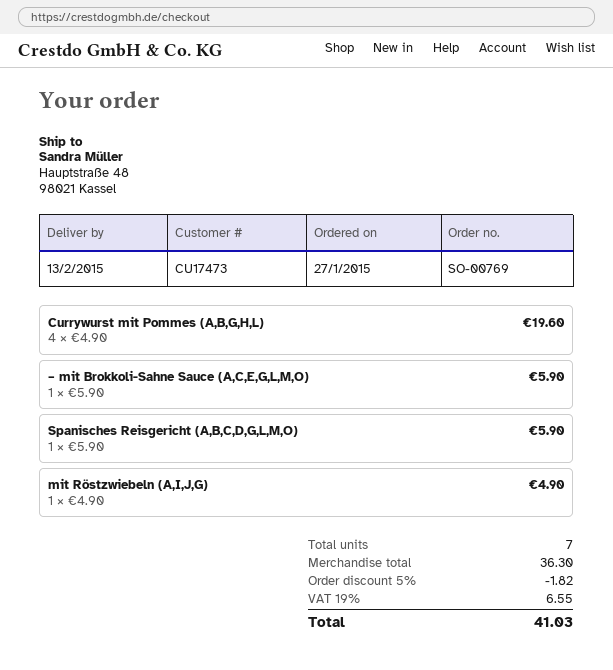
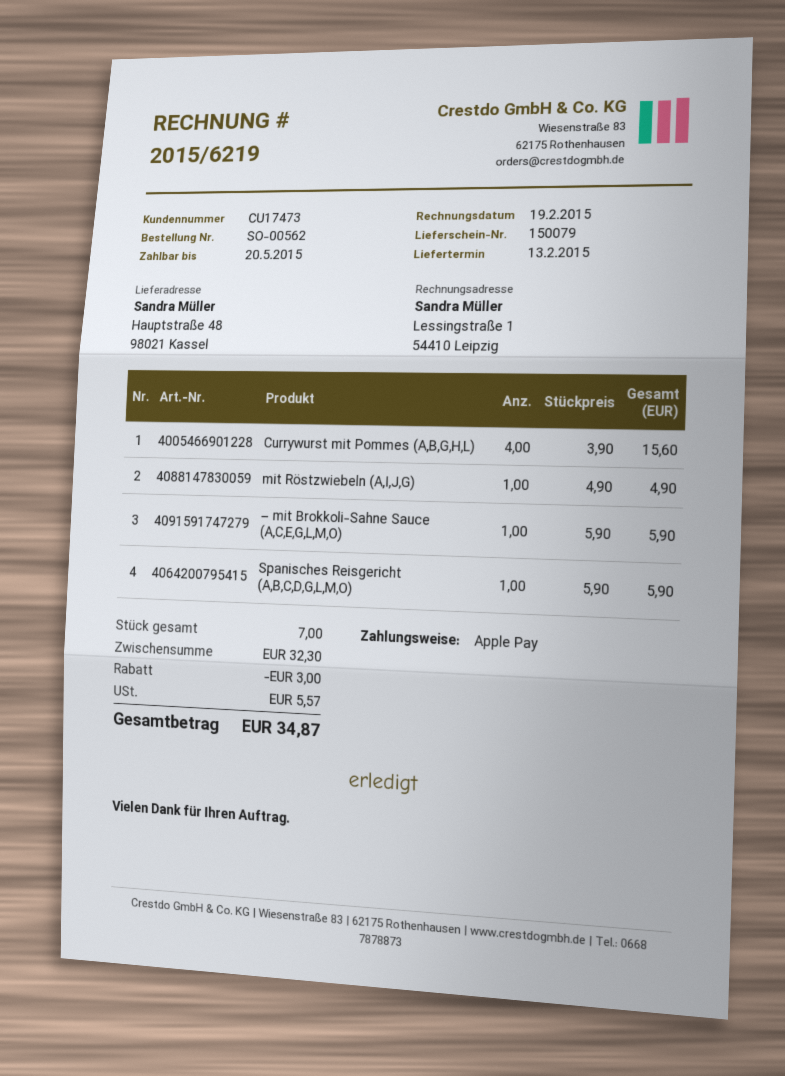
order number: SO-00769 -> SO-00562
Currywurst mit Pommes (A,B,G,H,L): 4 x 4.90 = 19.60 -> 4 x 3.90 = 15.60
subtotal: 36.30 -> 32.30
discount: 1.82 -> 3.00
tax: 6.55 -> 5.57
total: 41.03 -> 34.87

